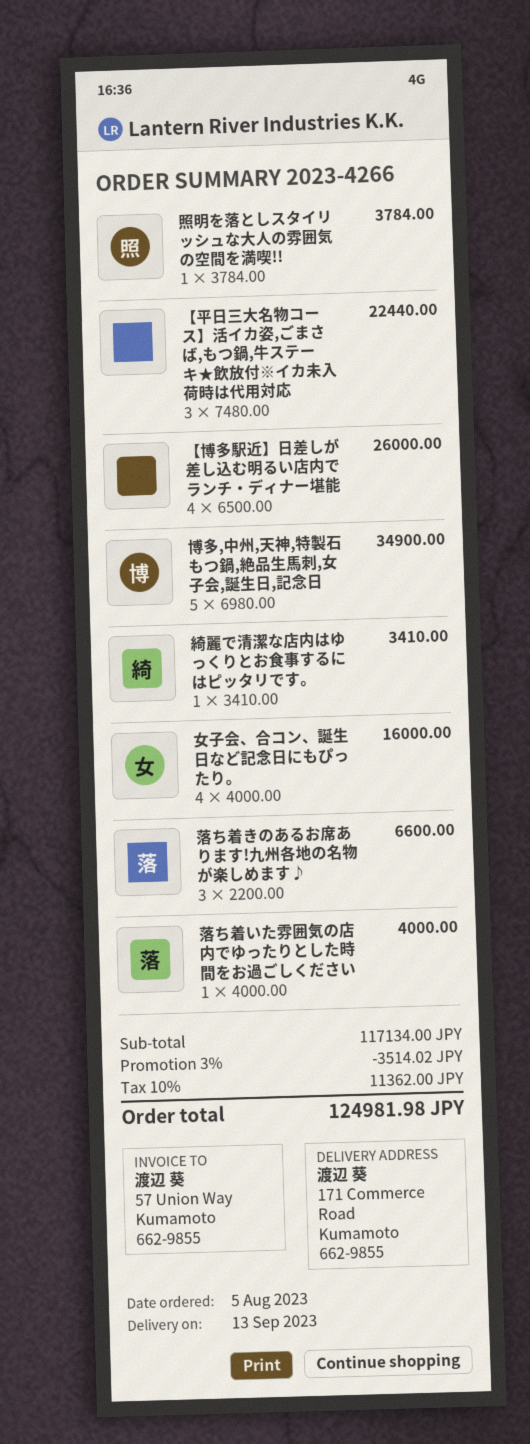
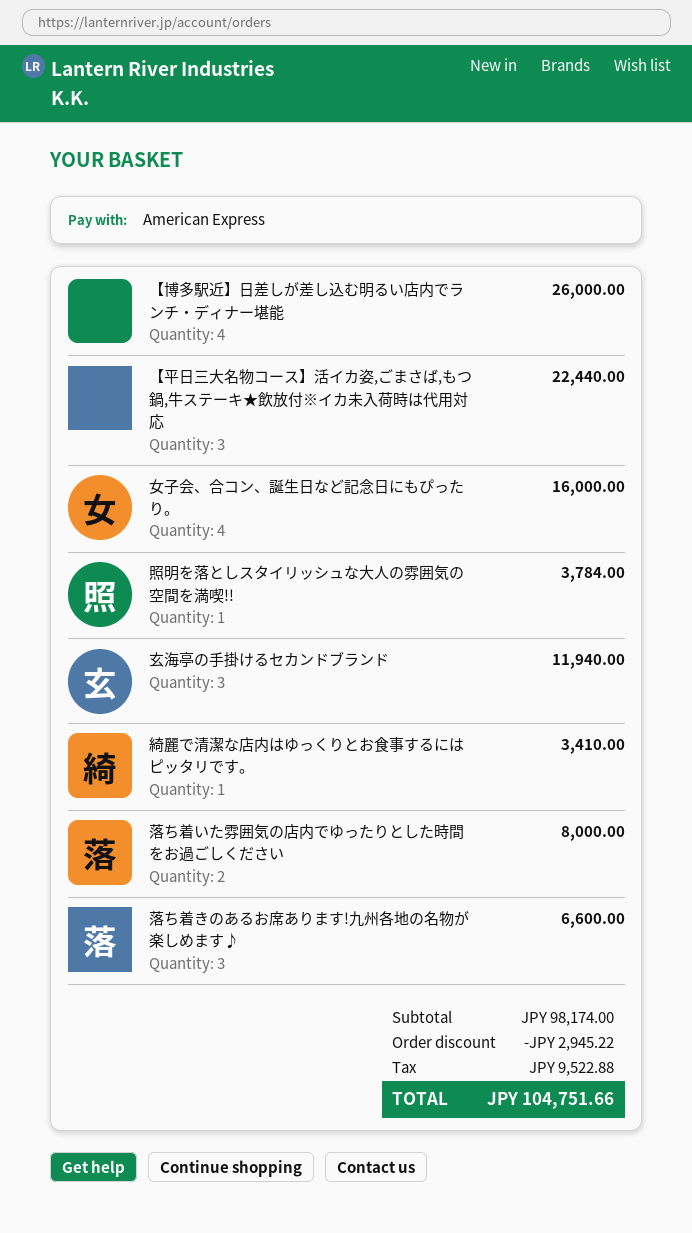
博多,中州,天神,特製石もつ鍋,絶品生馬刺,女子会,誕生日,記念日: 5 for 34900.00 -> none
落ち着いた雰囲気の店内でゆったりとした時間をお過ごしください: 1 for 4000.00 -> 2 for 8000.00
玄海亭の手掛けるセカンドブランド: none -> 3 for 11940.00
subtotal: 117134.00 -> 98174.00
discount: 3514.02 -> 2945.22
tax: 11362.00 -> 9522.88
total: 124981.98 -> 104751.66

